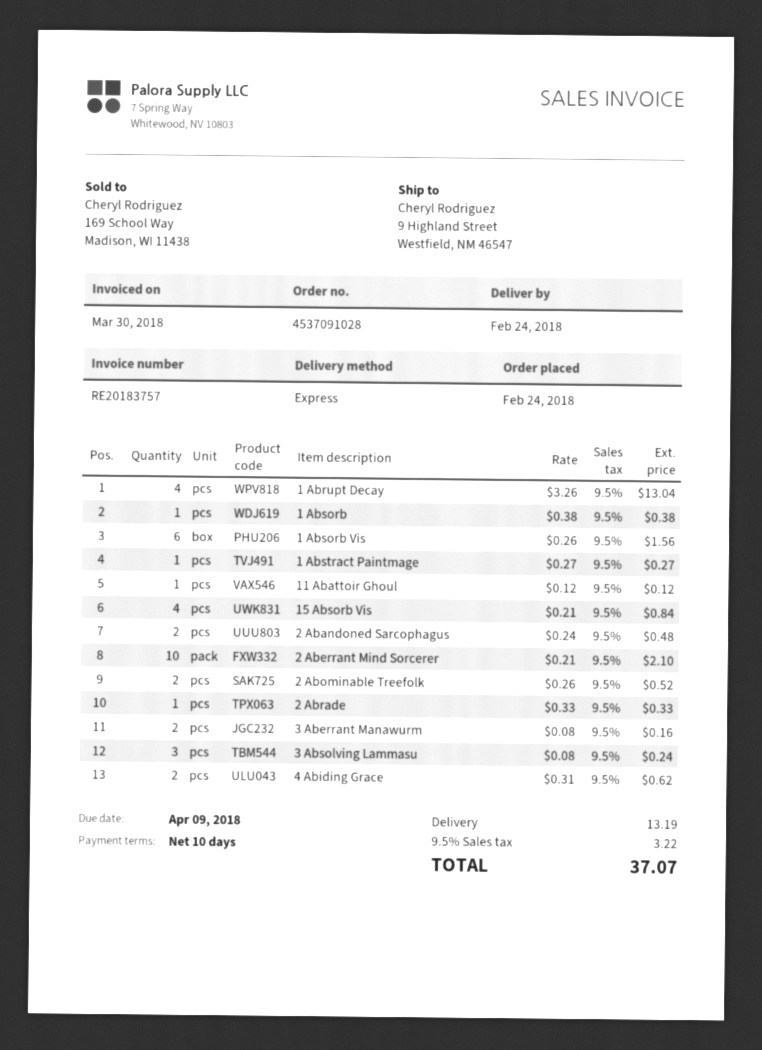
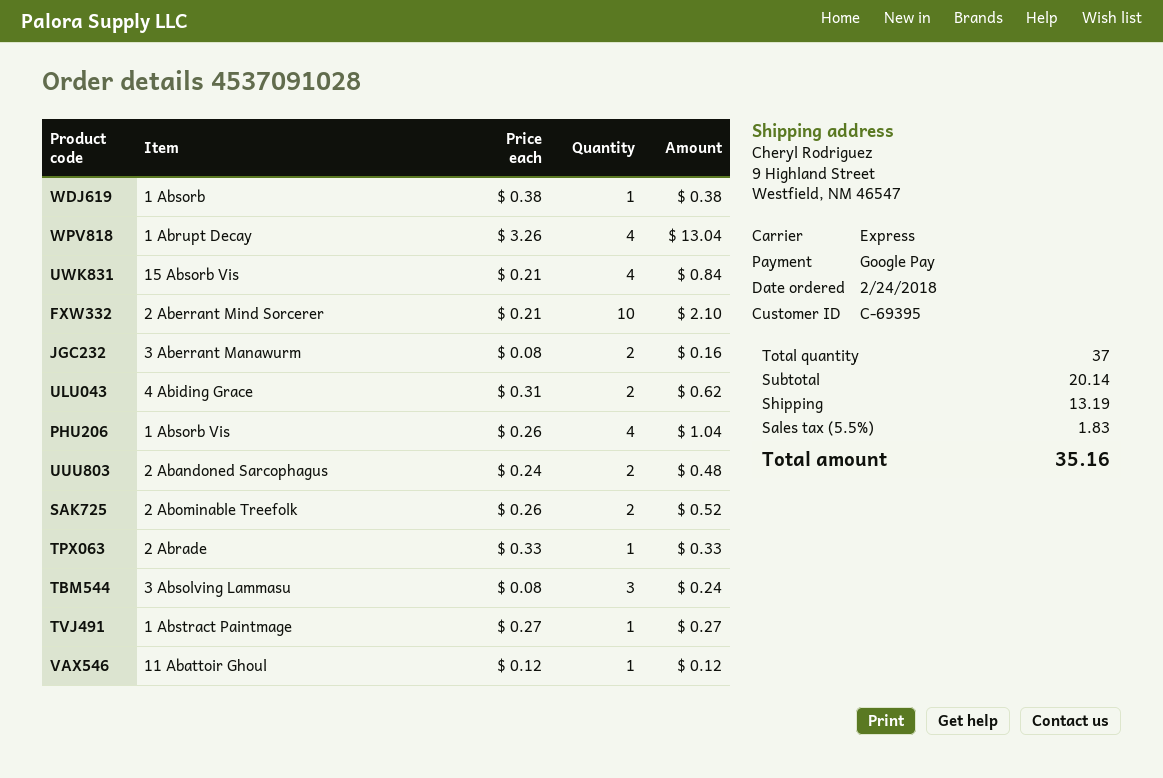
1 Absorb Vis: 6 x 0.26 = 1.56 -> 4 x 0.26 = 1.04
tax: 9.5% = 3.22 -> 5.5% = 1.83
total: 37.07 -> 35.16

